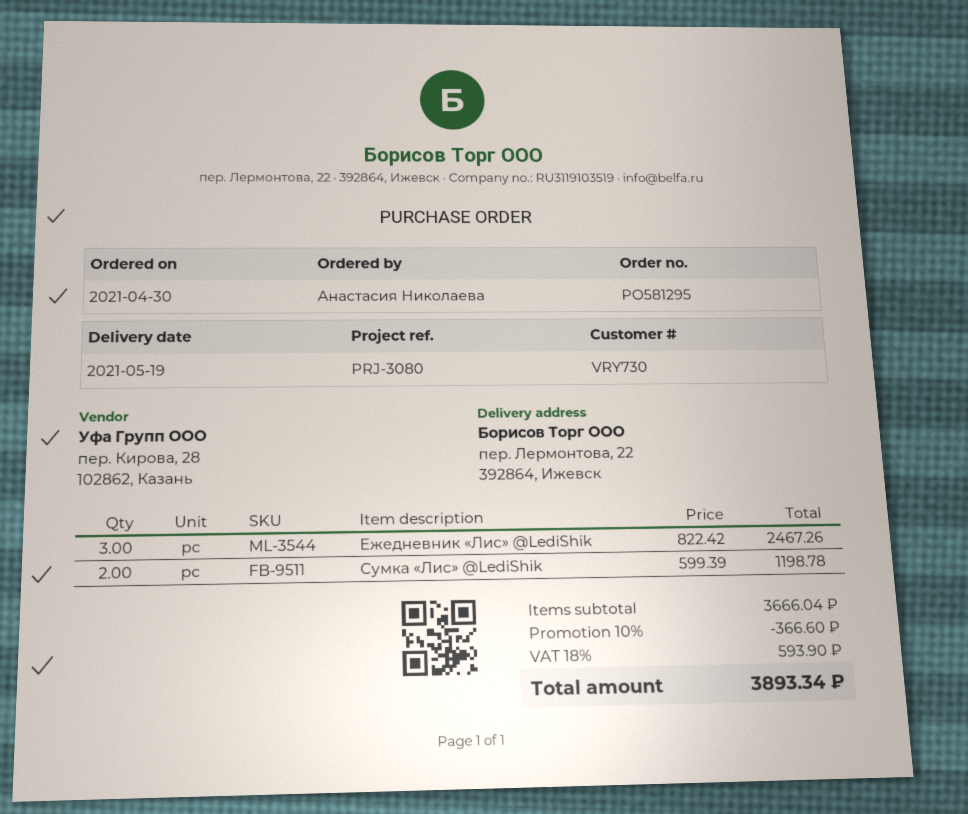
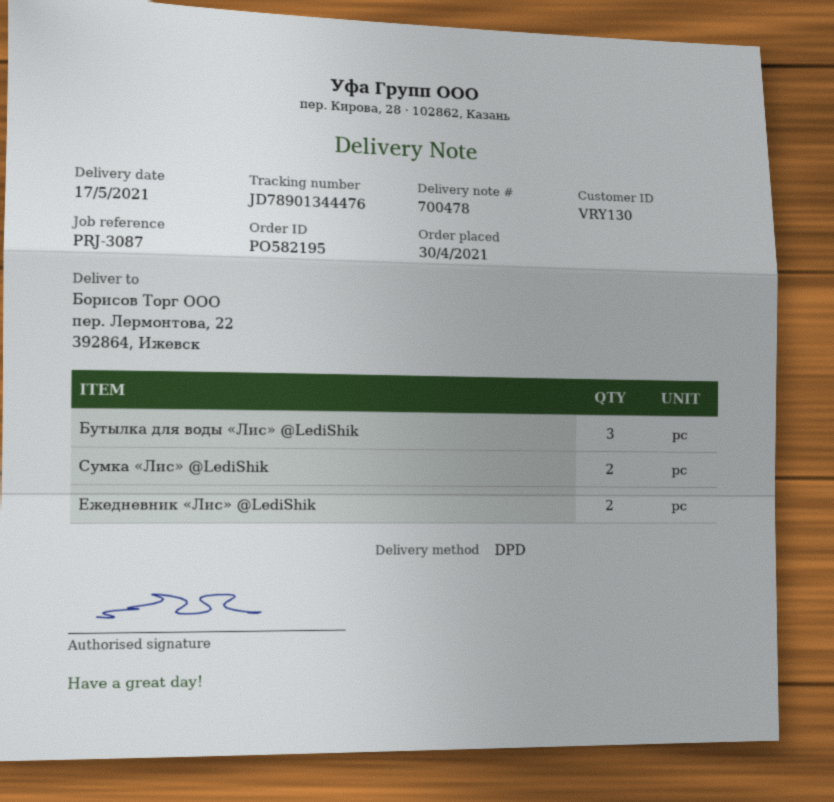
order number: PO581295 -> PO582195
delivery date: 2021-05-19 -> 2021-05-17
customer number: VRY730 -> VRY130
reference: PRJ-3080 -> PRJ-3087
Ежедневник «Лис» @LediShik: 3 -> 2
Бутылка для воды «Лис» @LediShik: none -> 3

